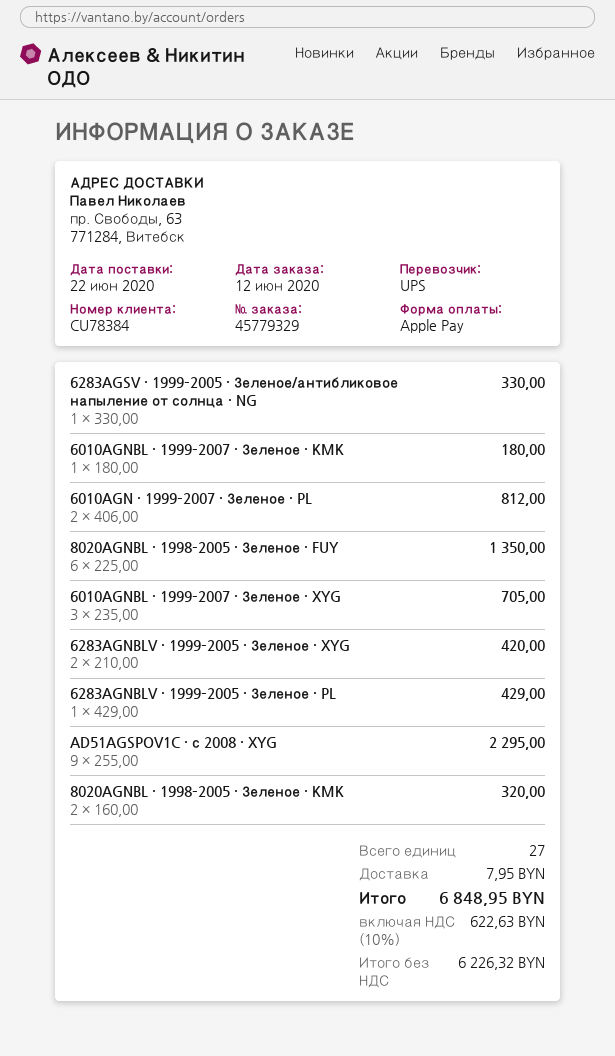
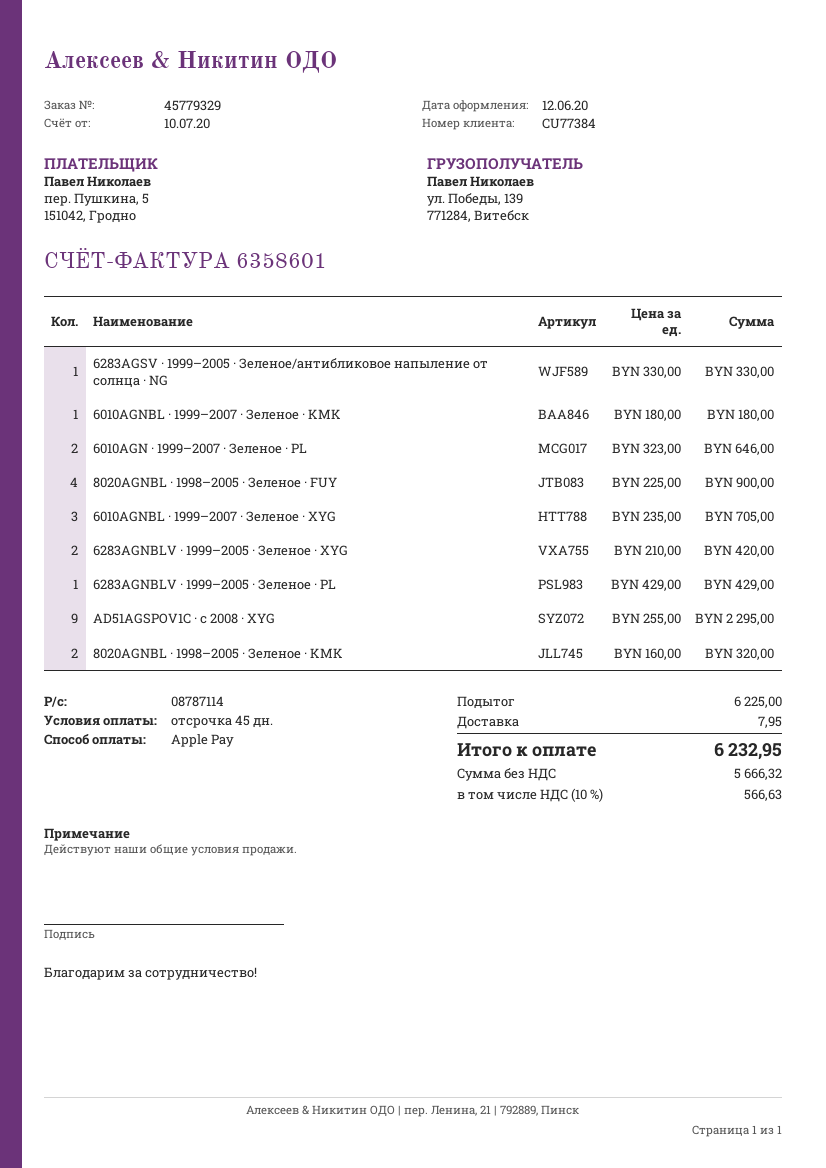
customer number: CU78384 -> CU77384
ship to: пр. Свободы, 63, 771284, Витебск -> ул. Победы, 139, 771284, Витебск
6010AGN · 1999–2007 · Зеленое · PL: 2 x 406.00 = 812.00 -> 2 x 323.00 = 646.00
8020AGNBL · 1998–2005 · Зеленое · FUY: 6 x 225.00 = 1350.00 -> 4 x 225.00 = 900.00
net: 6226.32 -> 5666.32
tax: 10% = 622.63 -> 10% = 566.63
total: 6848.95 -> 6232.95

